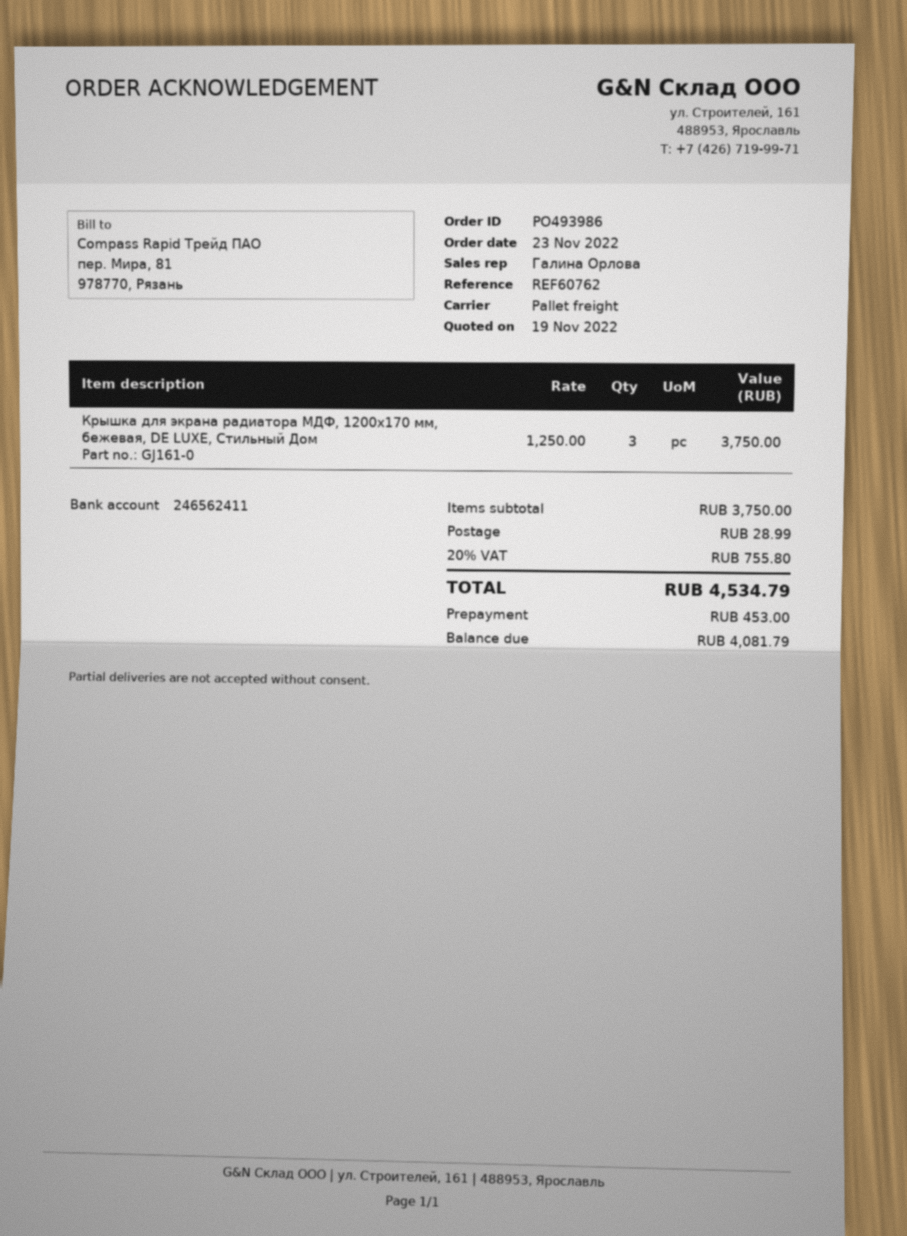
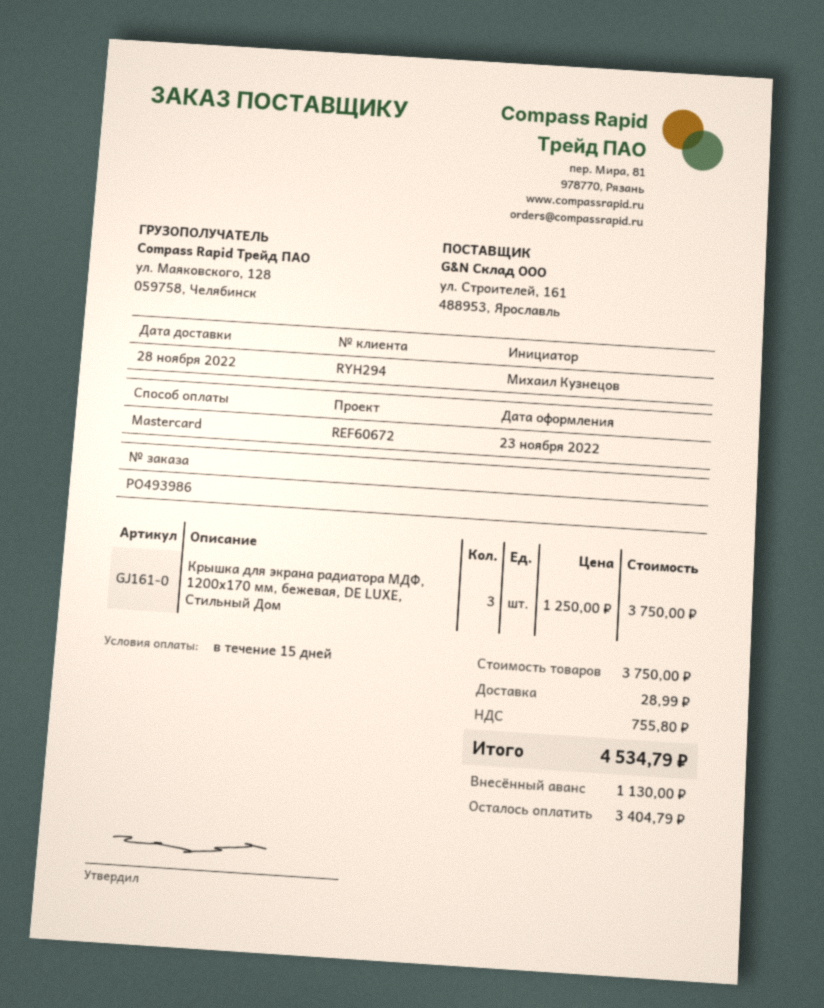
reference: REF60762 -> REF60672
deposit: 453.00 -> 1130.00
balance: 4081.79 -> 3404.79

